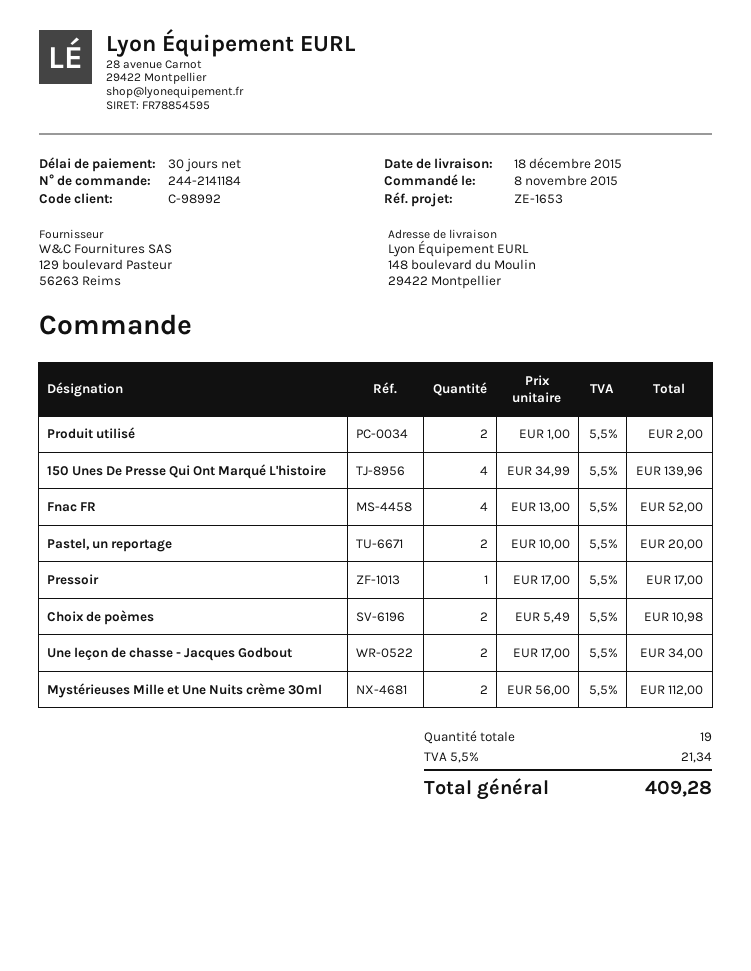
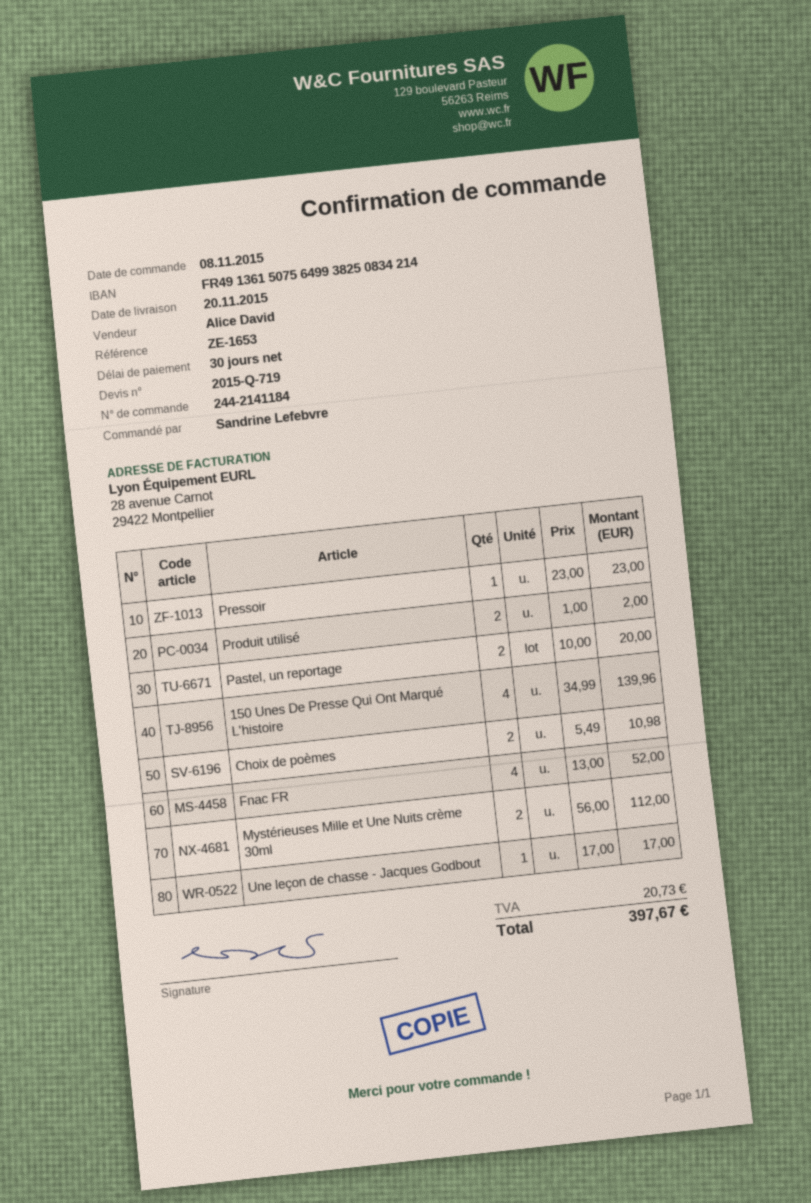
delivery date: 2015-12-18 -> 2015-11-20
Pressoir: 1 x 17.00 = 17.00 -> 1 x 23.00 = 23.00
Une leçon de chasse - Jacques Godbout: 2 x 17.00 = 34.00 -> 1 x 17.00 = 17.00
tax: 21.34 -> 20.73
total: 409.28 -> 397.67

